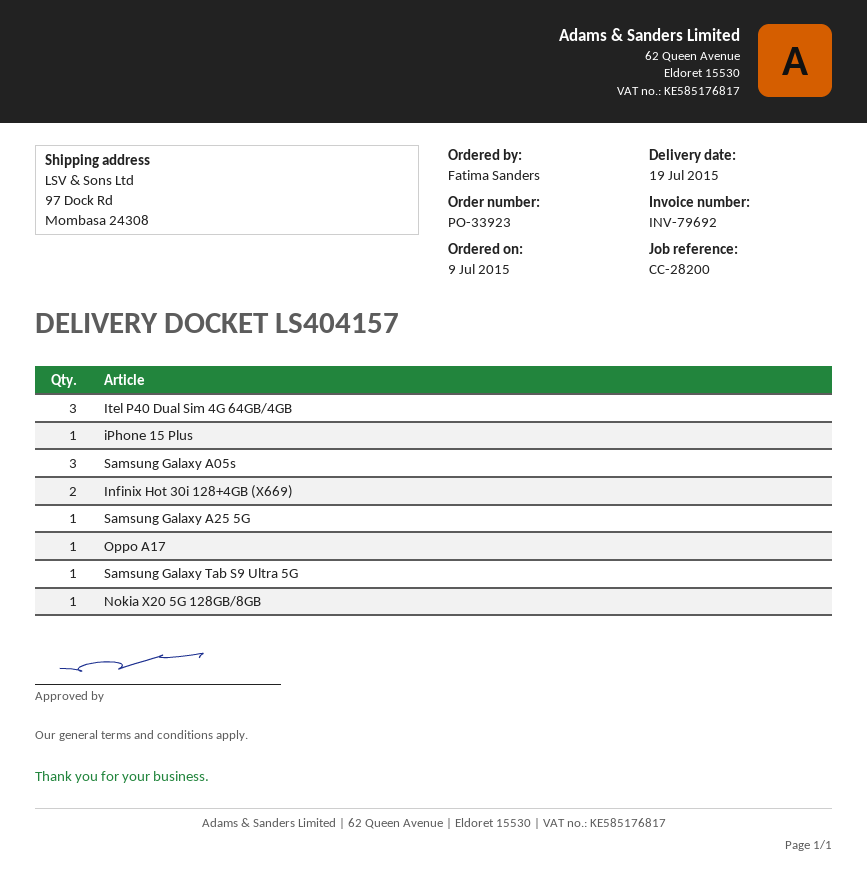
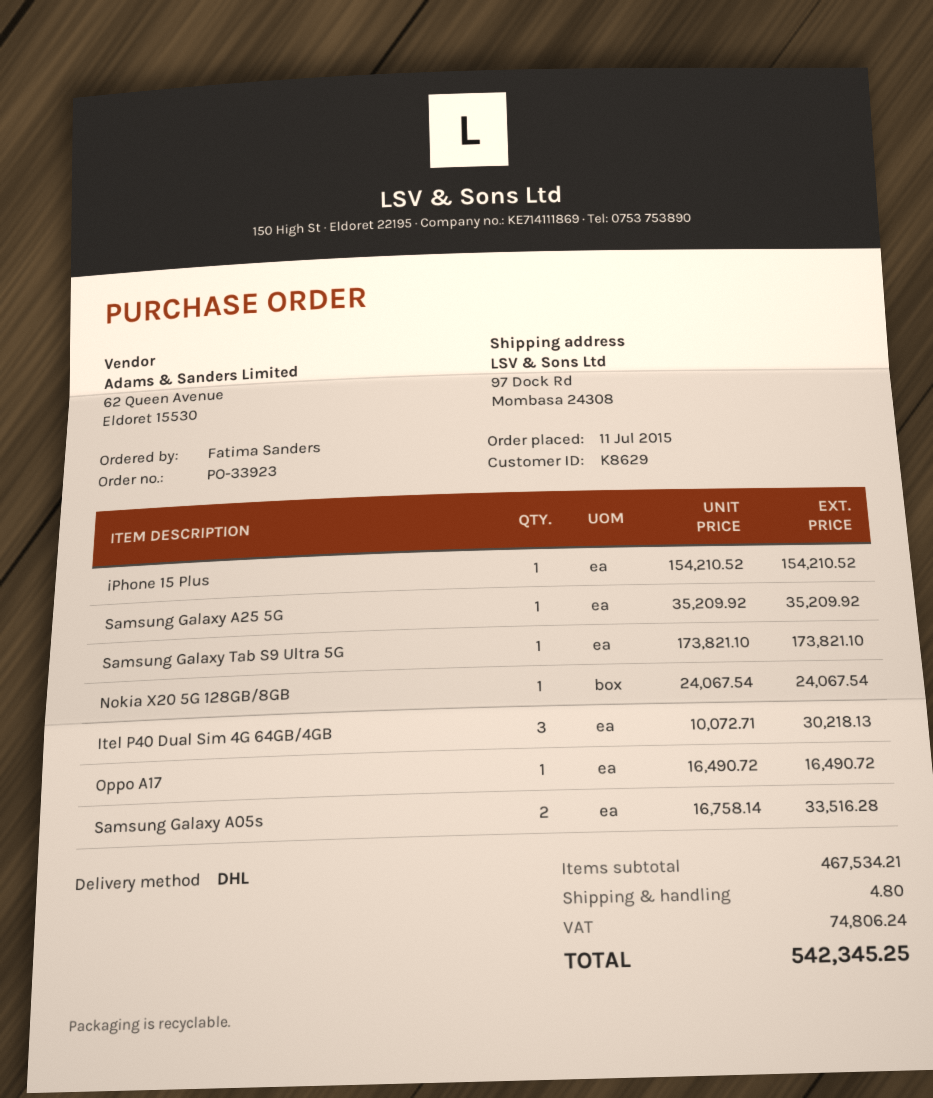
order date: 2015-07-09 -> 2015-07-11
Samsung Galaxy A05s: 3 -> 2
Infinix Hot 30i 128+4GB (X669): 2 -> none

